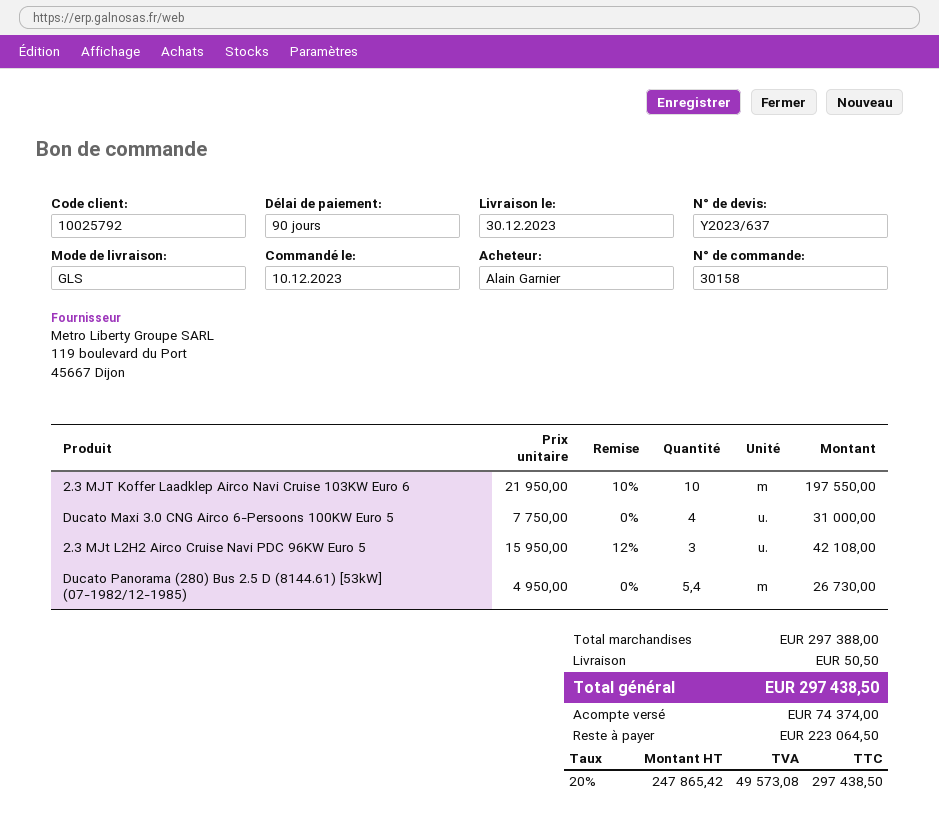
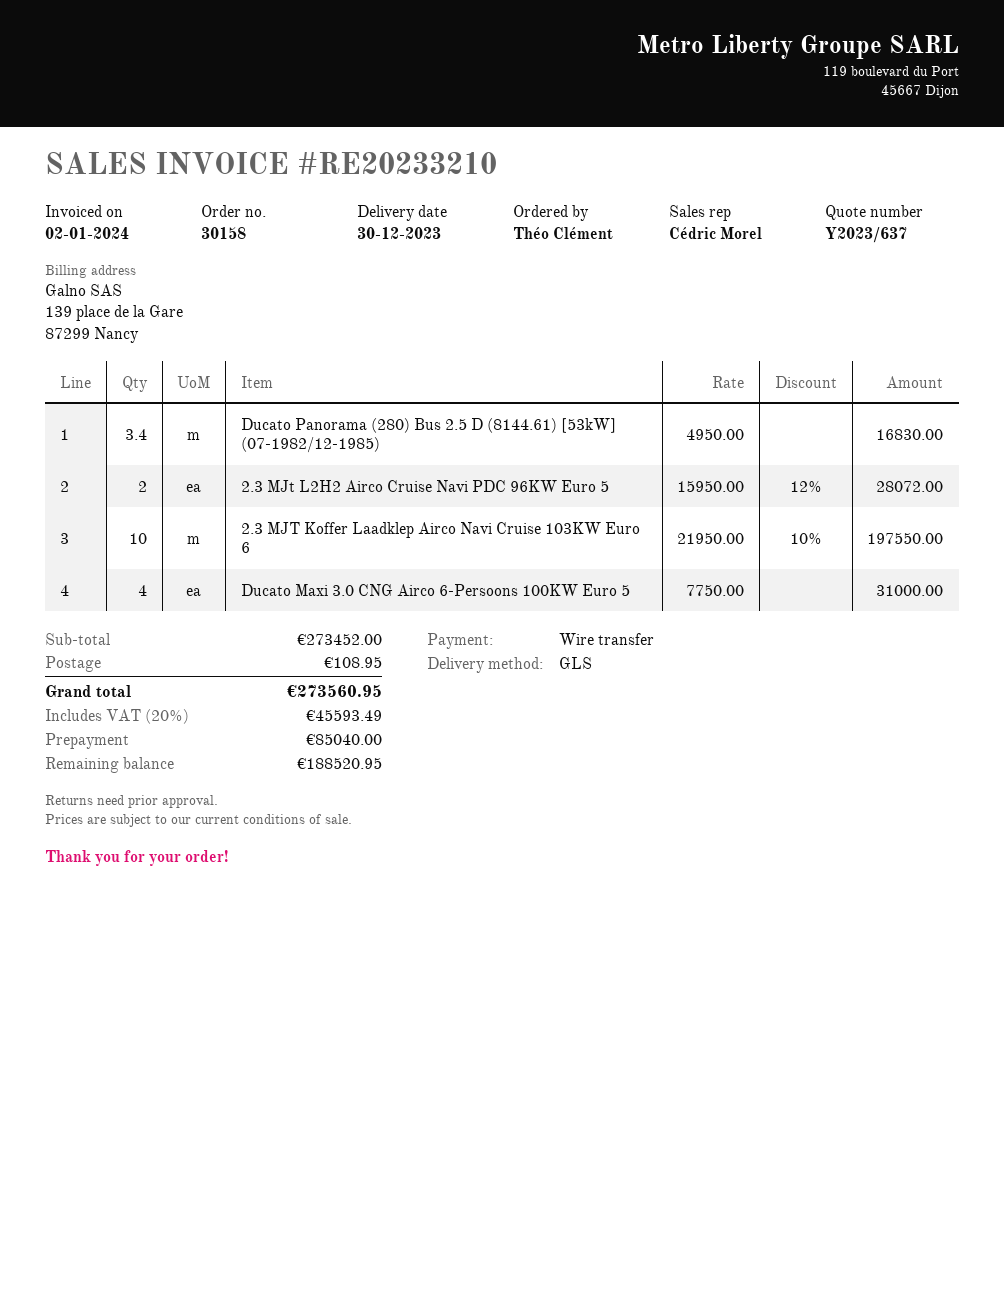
ordered by: Alain Garnier -> Théo Clément
2.3 MJt L2H2 Airco Cruise Navi PDC 96KW Euro 5: 3 x 15950.00 - 12% = 42108.00 -> 2 x 15950.00 - 12% = 28072.00
Ducato Panorama (280) Bus 2.5 D (8144.61) [53kW] (07-1982/12-1985): 5.4 x 4950.00 = 26730.00 -> 3.4 x 4950.00 = 16830.00
subtotal: 297388.00 -> 273452.00
shipping: 50.50 -> 108.95
tax: 20% = 49573.08 -> 20% = 45593.49
total: 297438.50 -> 273560.95
deposit: 74374.00 -> 85040.00
balance: 223064.50 -> 188520.95

